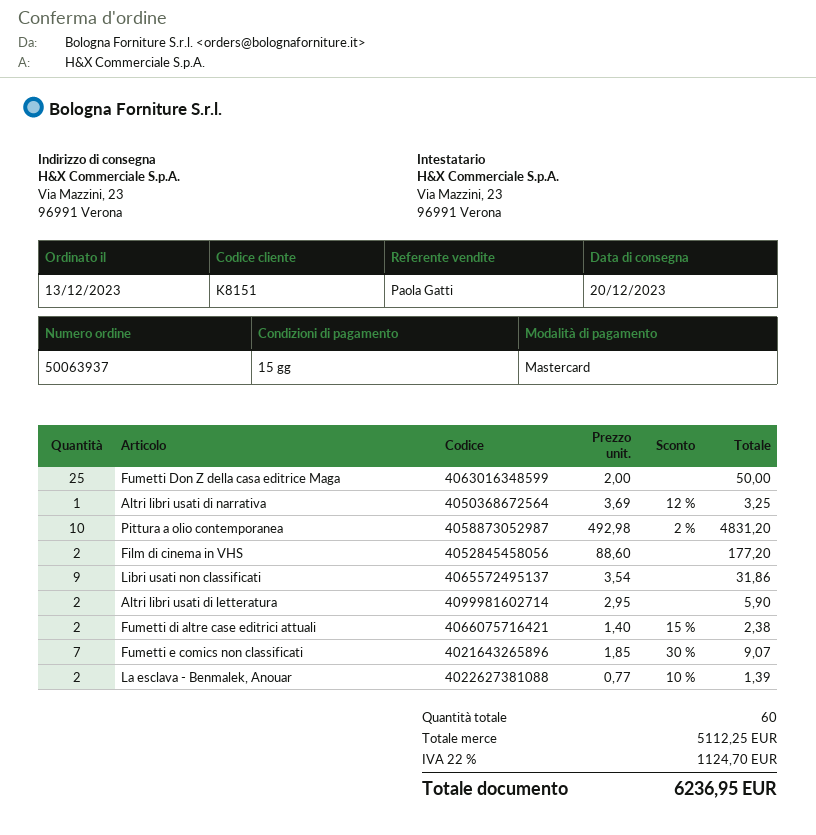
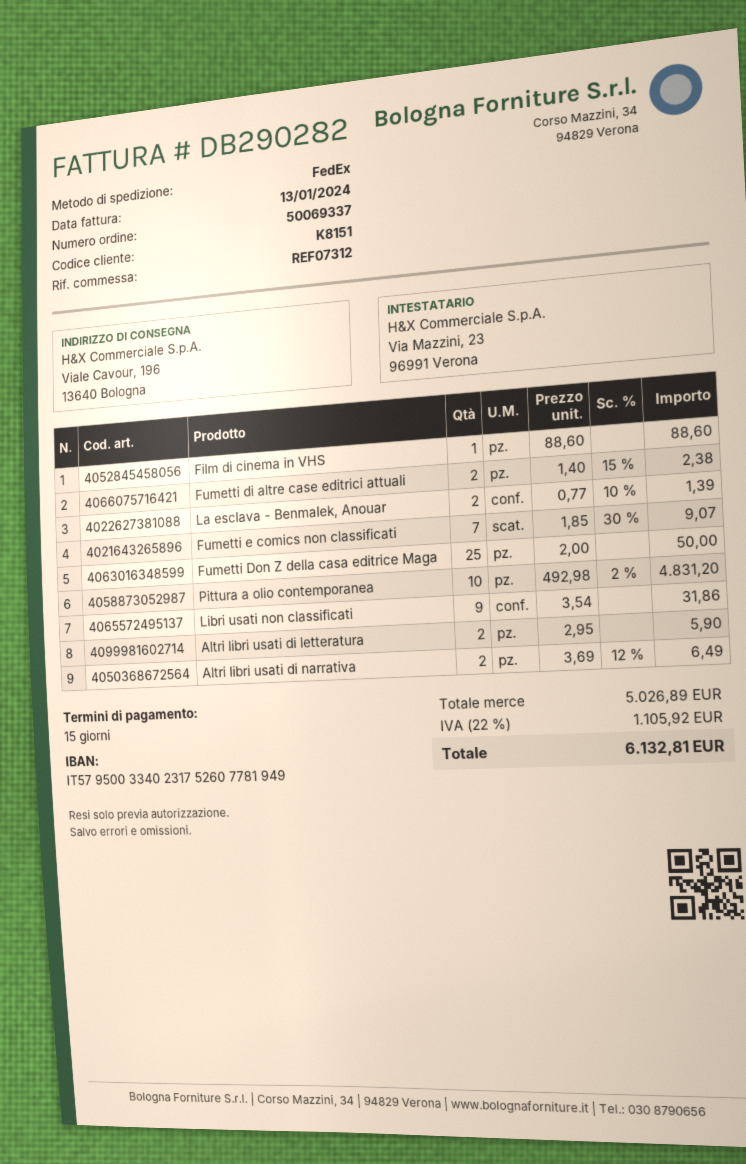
order number: 50063937 -> 50069337
ship to: Via Mazzini, 23, 96991 Verona -> Viale Cavour, 196, 13640 Bologna
Altri libri usati di narrativa: 1 x 3.69 - 12% = 3.25 -> 2 x 3.69 - 12% = 6.49
Film di cinema in VHS: 2 x 88.60 = 177.20 -> 1 x 88.60 = 88.60
subtotal: 5112.25 -> 5026.89
tax: 22% = 1124.70 -> 22% = 1105.92
total: 6236.95 -> 6132.81

